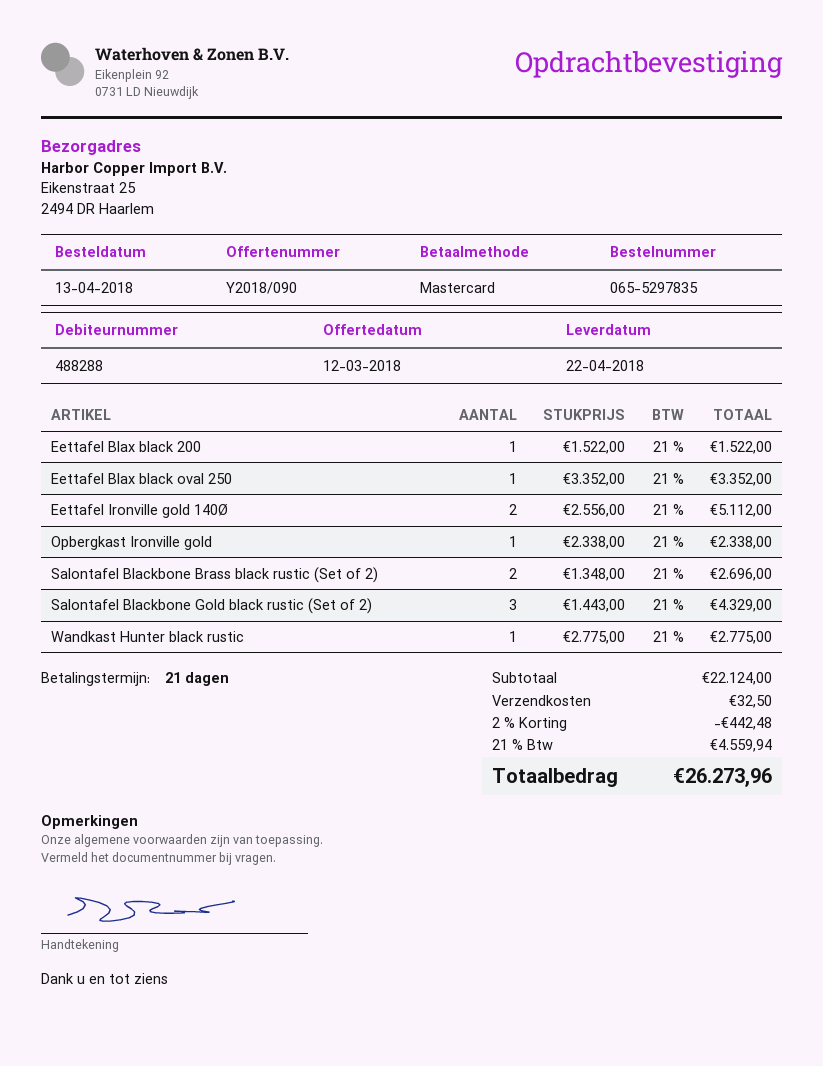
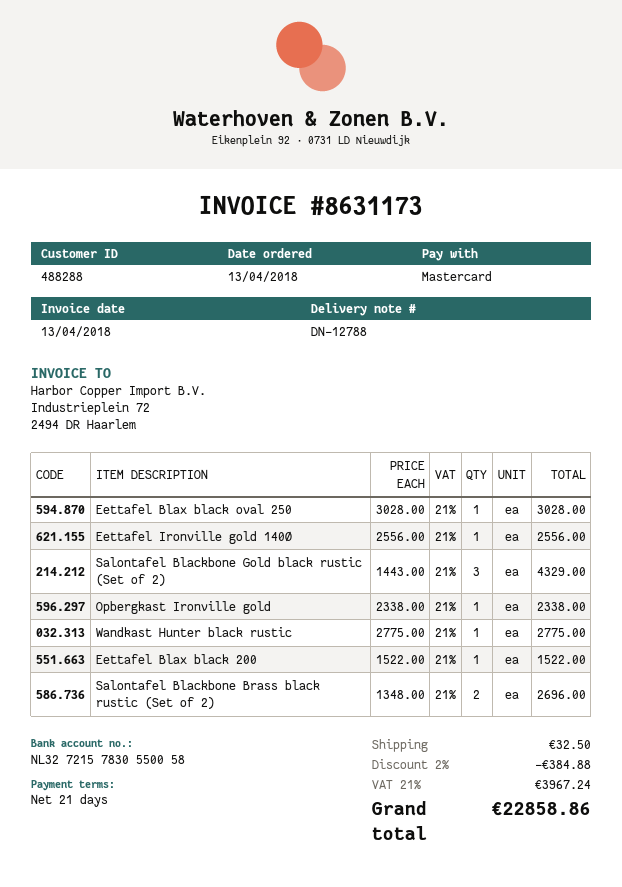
Eettafel Blax black oval 250: 1 x 3352.00 = 3352.00 -> 1 x 3028.00 = 3028.00
Eettafel Ironville gold 140Ø: 2 x 2556.00 = 5112.00 -> 1 x 2556.00 = 2556.00
discount: 2% = 442.48 -> 2% = 384.88
tax: 21% = 4559.94 -> 21% = 3967.24
total: 26273.96 -> 22858.86

